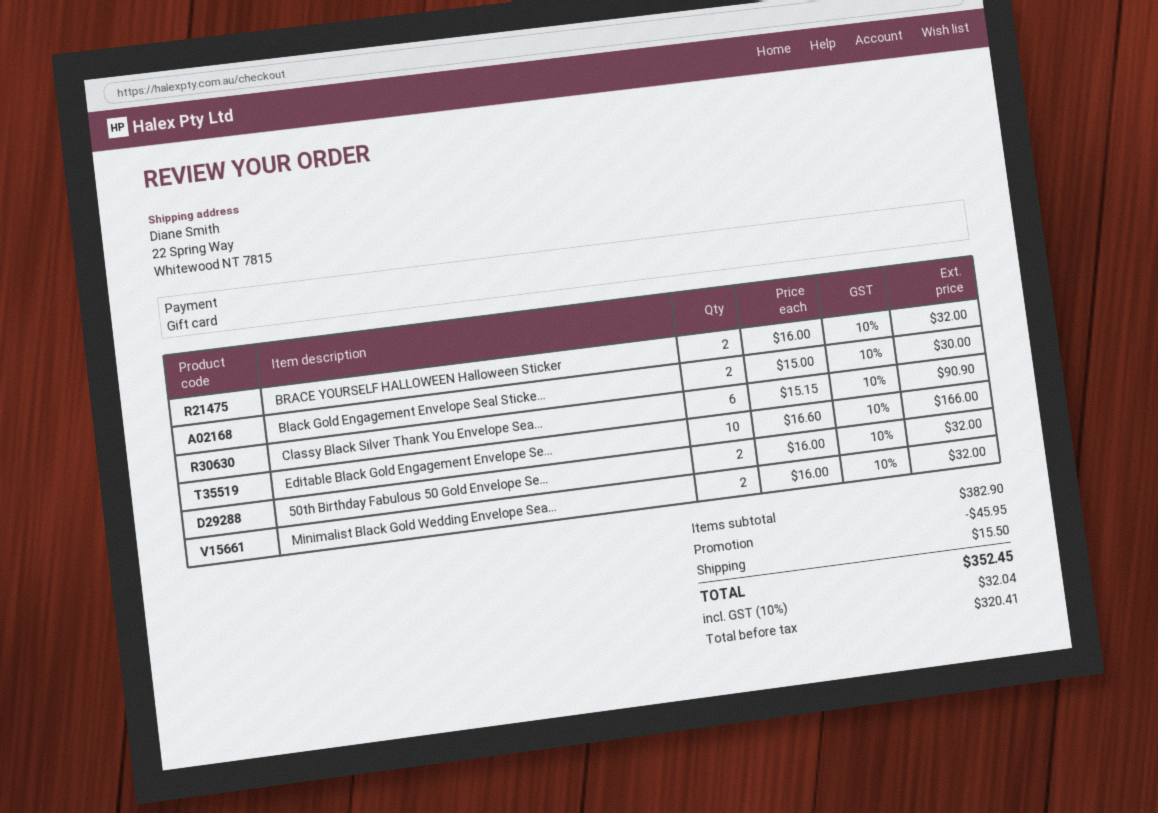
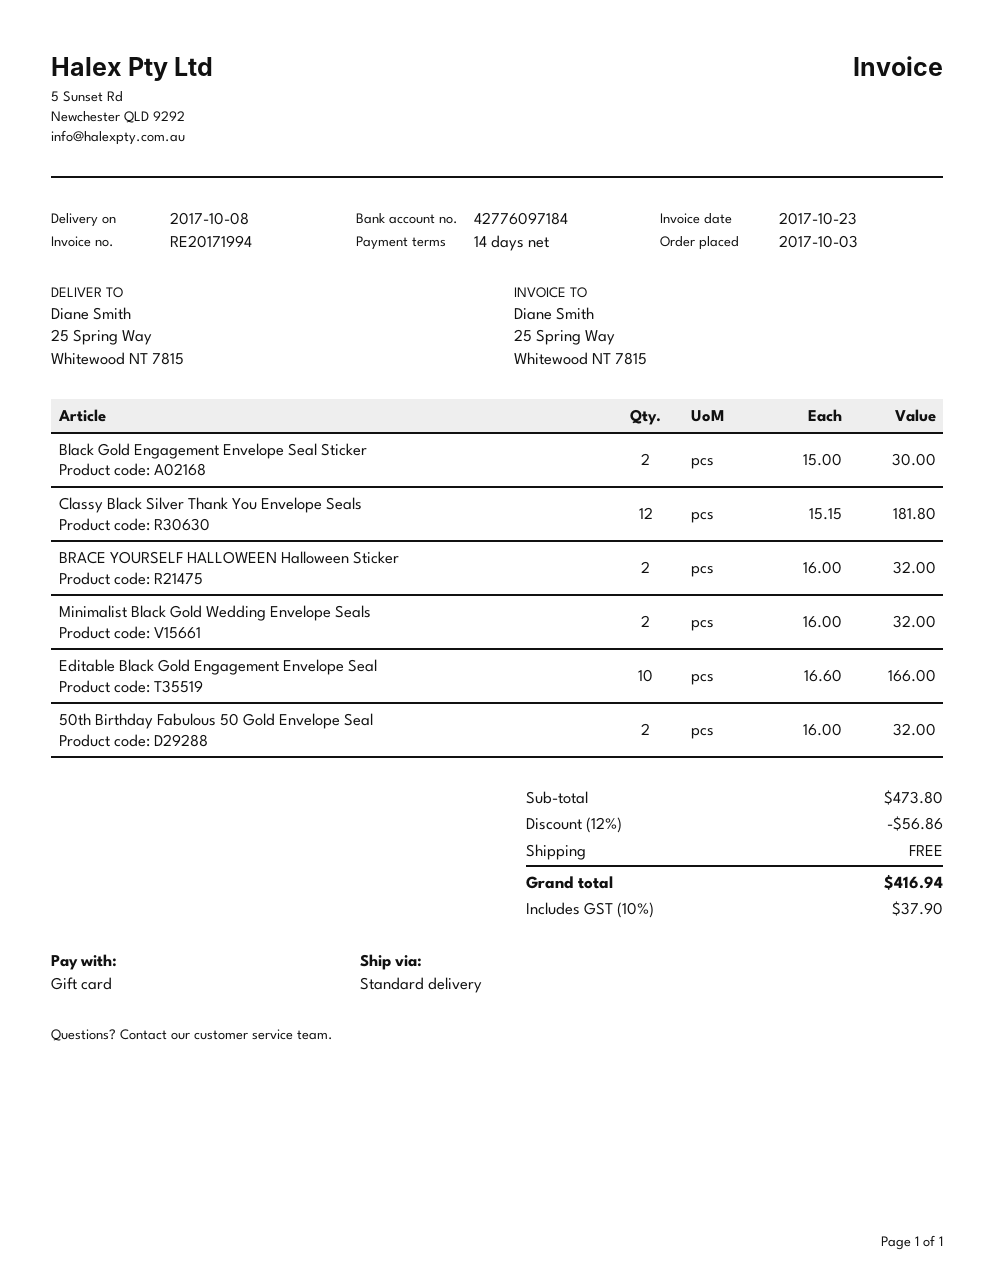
ship to: 22 Spring Way, Whitewood NT 7815 -> 25 Spring Way, Whitewood NT 7815
Classy Black Silver Thank You Envelope Sea...: 6 x 15.15 = 90.90 -> 12 x 15.15 = 181.80
subtotal: 382.90 -> 473.80
discount: 45.95 -> 56.86
shipping: 15.50 -> 0.00
tax: 10% = 32.04 -> 10% = 37.90
total: 352.45 -> 416.94

